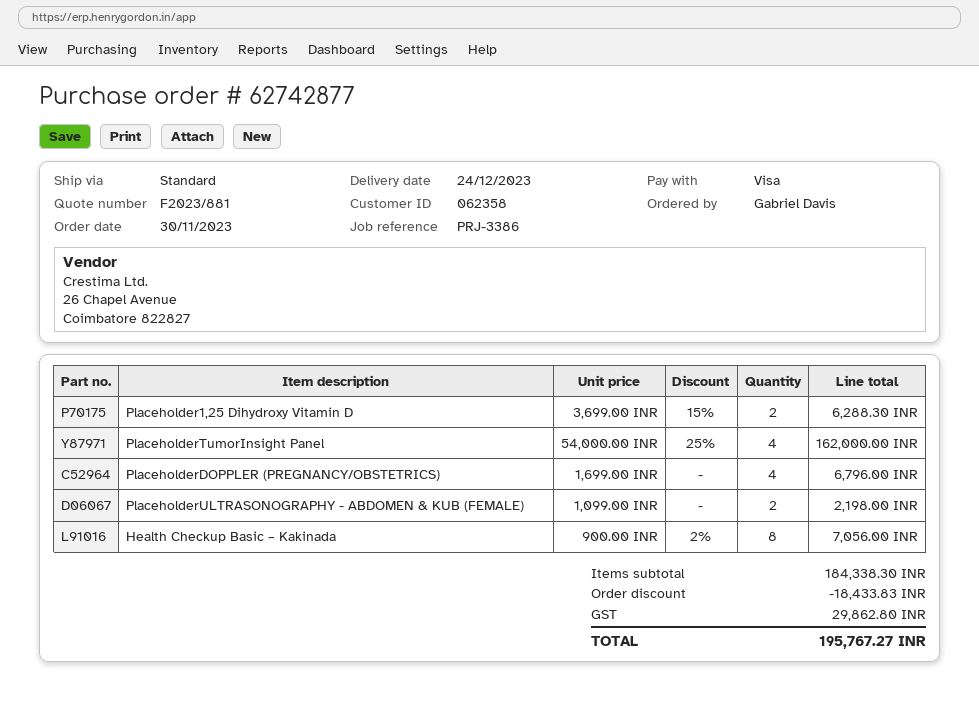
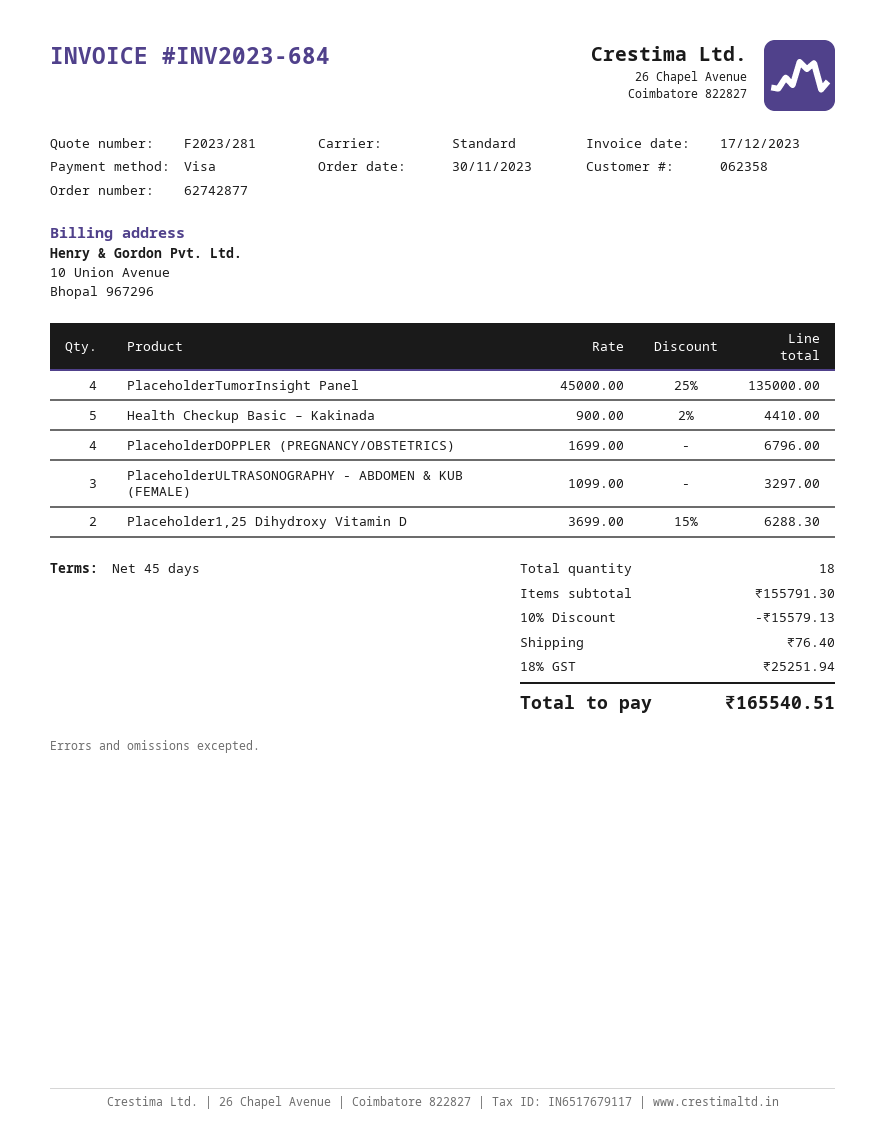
quote number: F2023/881 -> F2023/281
PlaceholderTumorInsight Panel: 4 x 54000.00 - 25% = 162000.00 -> 4 x 45000.00 - 25% = 135000.00
PlaceholderULTRASONOGRAPHY - ABDOMEN & KUB (FEMALE): 2 x 1099.00 = 2198.00 -> 3 x 1099.00 = 3297.00
Health Checkup Basic – Kakinada: 8 x 900.00 - 2% = 7056.00 -> 5 x 900.00 - 2% = 4410.00
subtotal: 184338.30 -> 155791.30
discount: 18433.83 -> 15579.13
shipping: none -> 76.40
tax: 29862.80 -> 25251.94
total: 195767.27 -> 165540.51

